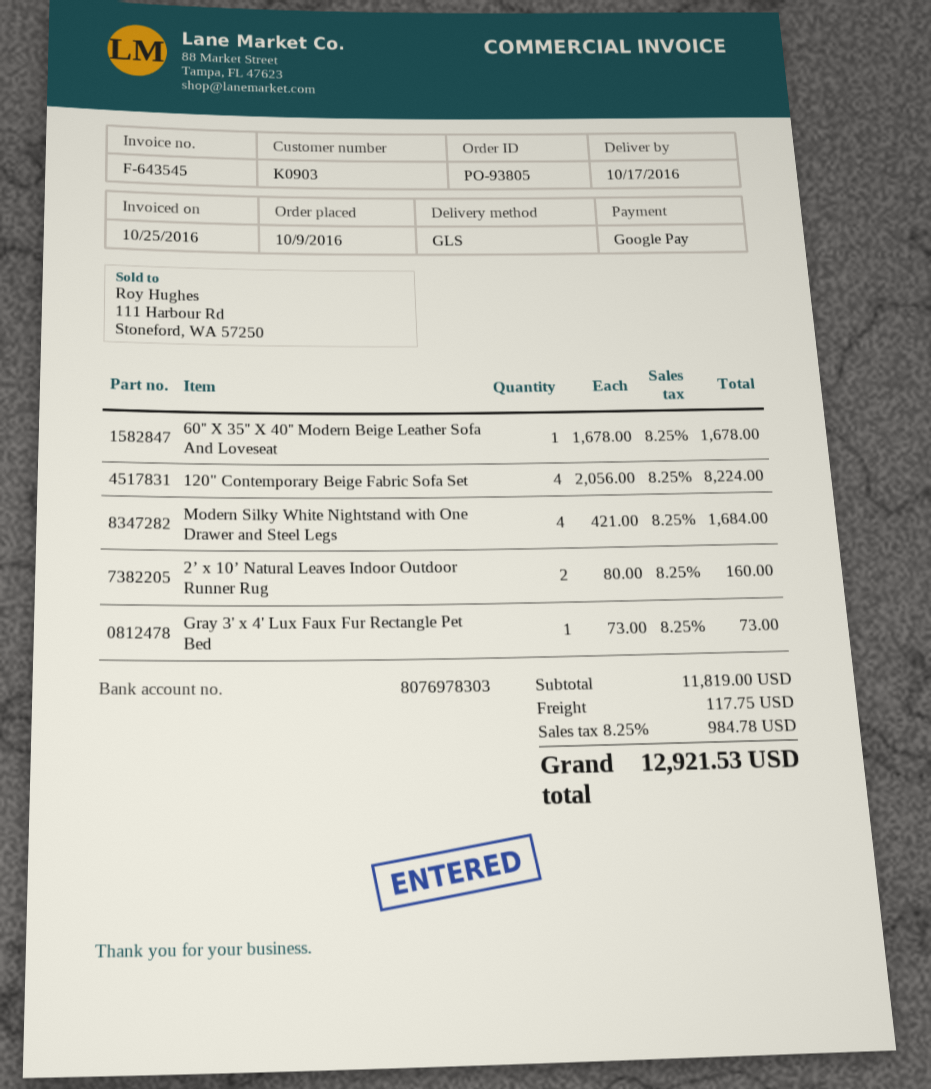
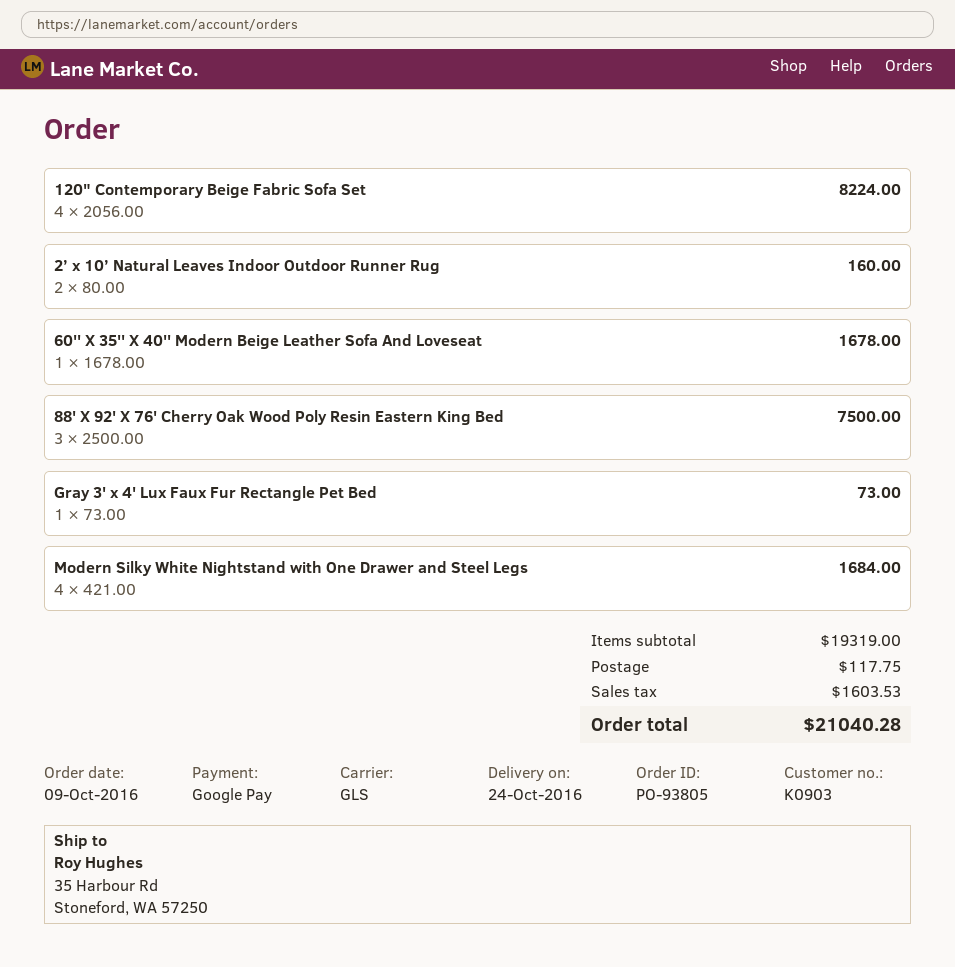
delivery date: 2016-10-17 -> 2016-10-24
88' X 92' X 76' Cherry Oak Wood Poly Resin Eastern King Bed: none -> 3 x 2500.00 = 7500.00
subtotal: 11819.00 -> 19319.00
tax: 984.78 -> 1603.53
total: 12921.53 -> 21040.28

